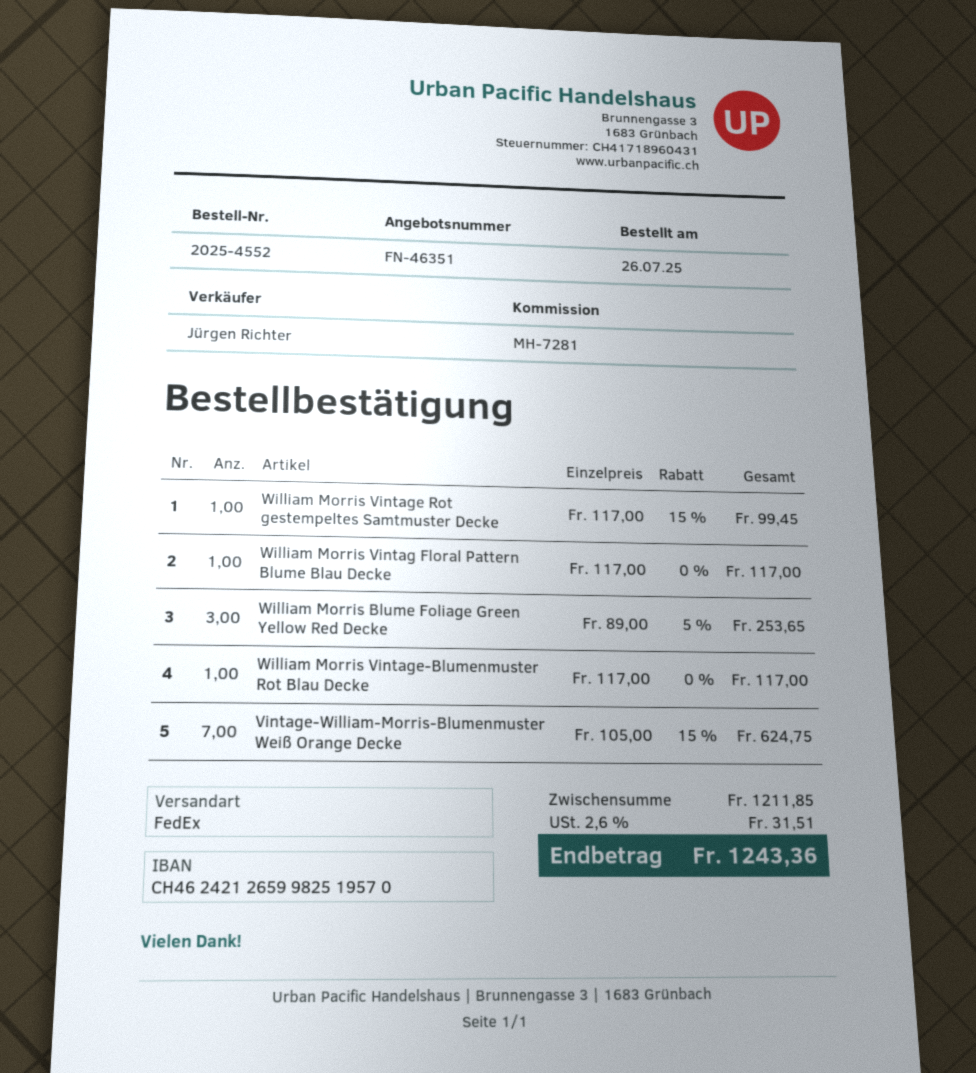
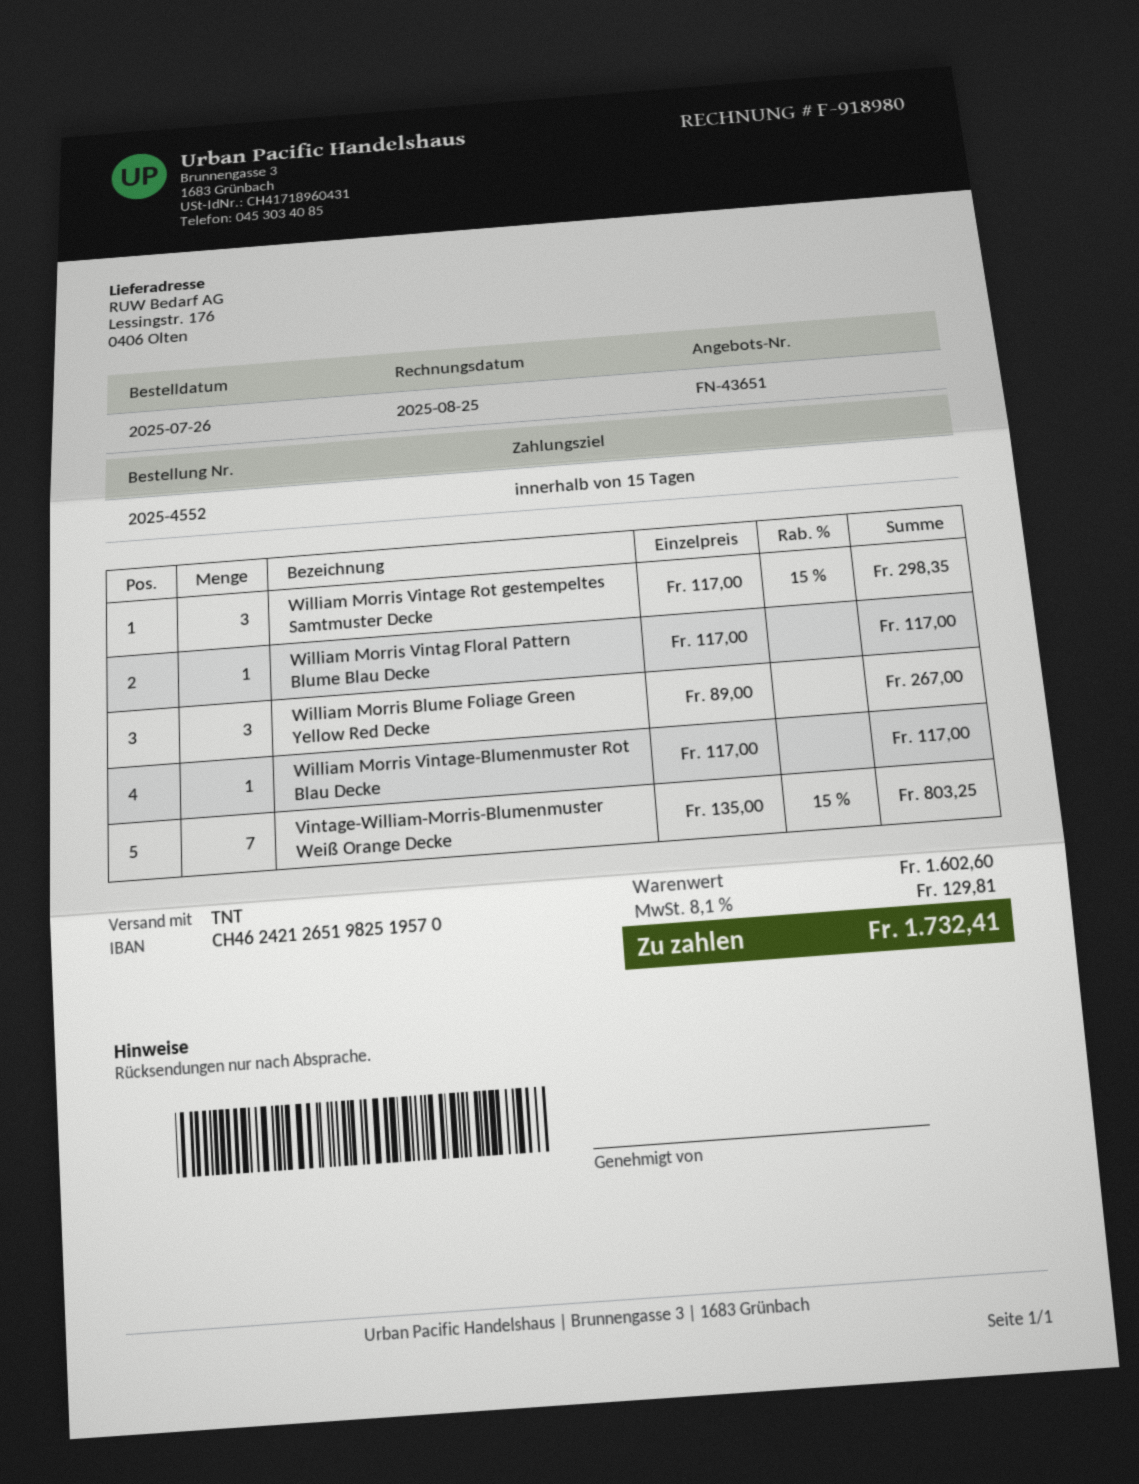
quote number: FN-46351 -> FN-43651
bank account: CH4624212659982519570 -> CH4624212651982519570
shipping method: FedEx -> TNT
William Morris Vintage Rot gestempeltes Samtmuster Decke: 1 x 117.00 - 15% = 99.45 -> 3 x 117.00 - 15% = 298.35
William Morris Blume Foliage Green Yellow Red Decke: 3 x 89.00 - 5% = 253.65 -> 3 x 89.00 = 267.00
Vintage-William-Morris-Blumenmuster Weiß Orange Decke: 7 x 105.00 - 15% = 624.75 -> 7 x 135.00 - 15% = 803.25
subtotal: 1211.85 -> 1602.60
tax: 2.6% = 31.51 -> 8.1% = 129.81
total: 1243.36 -> 1732.41

